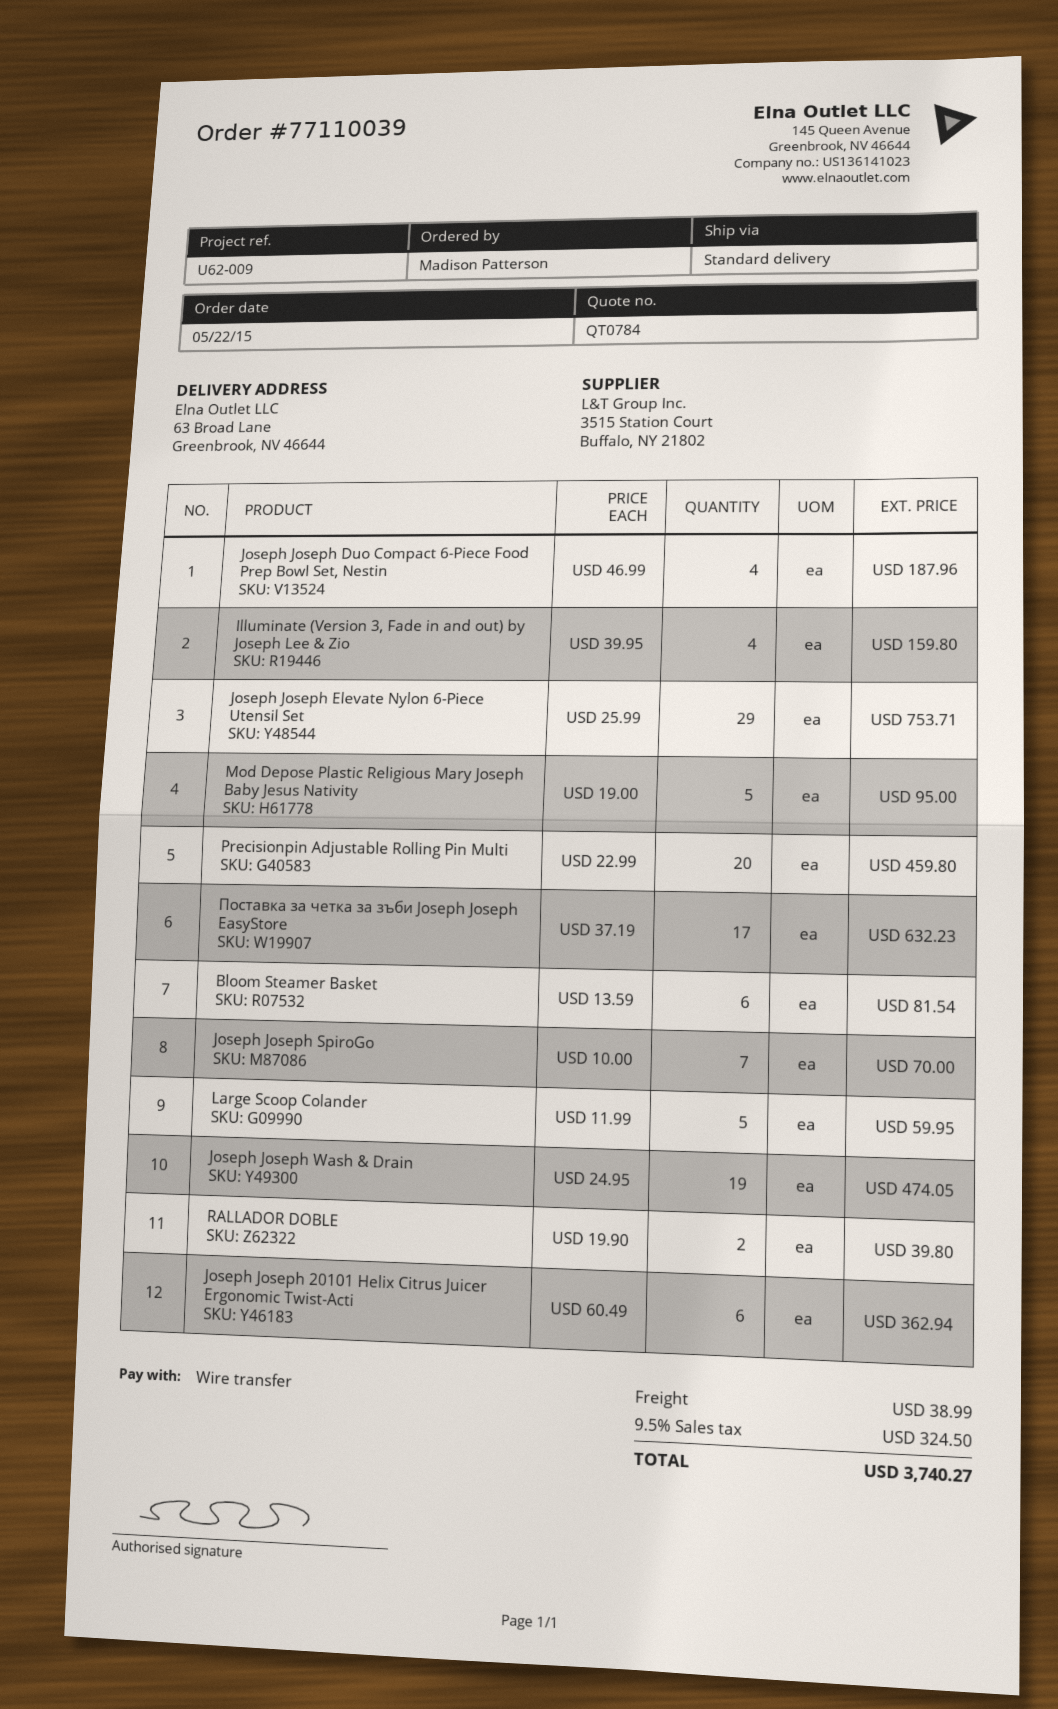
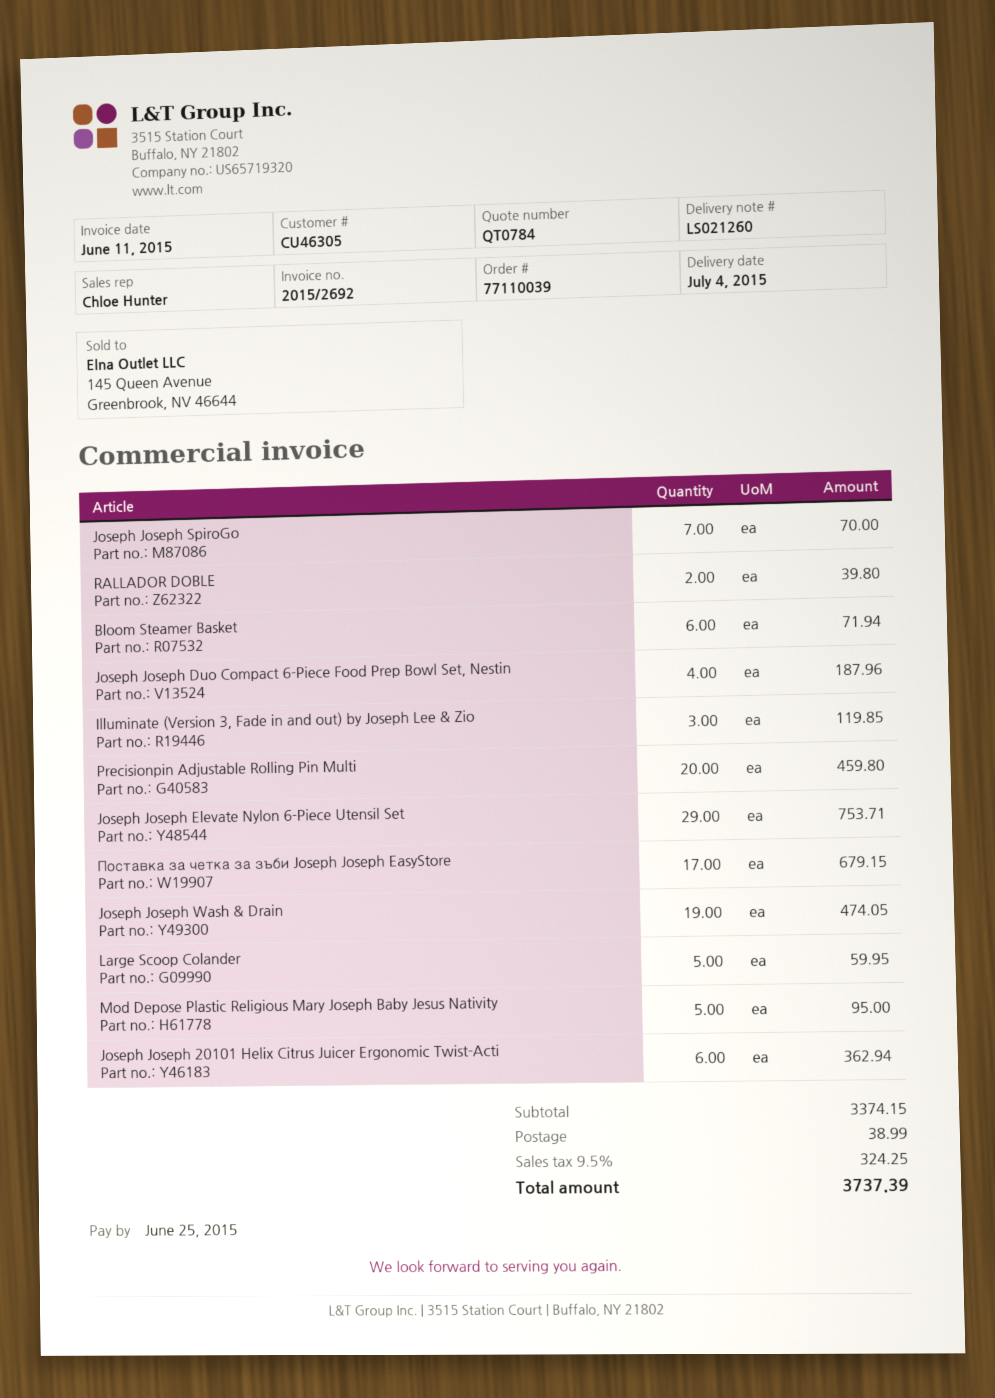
Illuminate (Version 3, Fade in and out) by Joseph Lee & Zio: 4 for 159.80 -> 3 for 119.85
Поставка за четка за зъби Joseph Joseph EasyStore: 17 for 632.23 -> 17 for 679.15
Bloom Steamer Basket: 6 for 81.54 -> 6 for 71.94
tax: 9.5% = 324.50 -> 9.5% = 324.25
total: 3740.27 -> 3737.39

